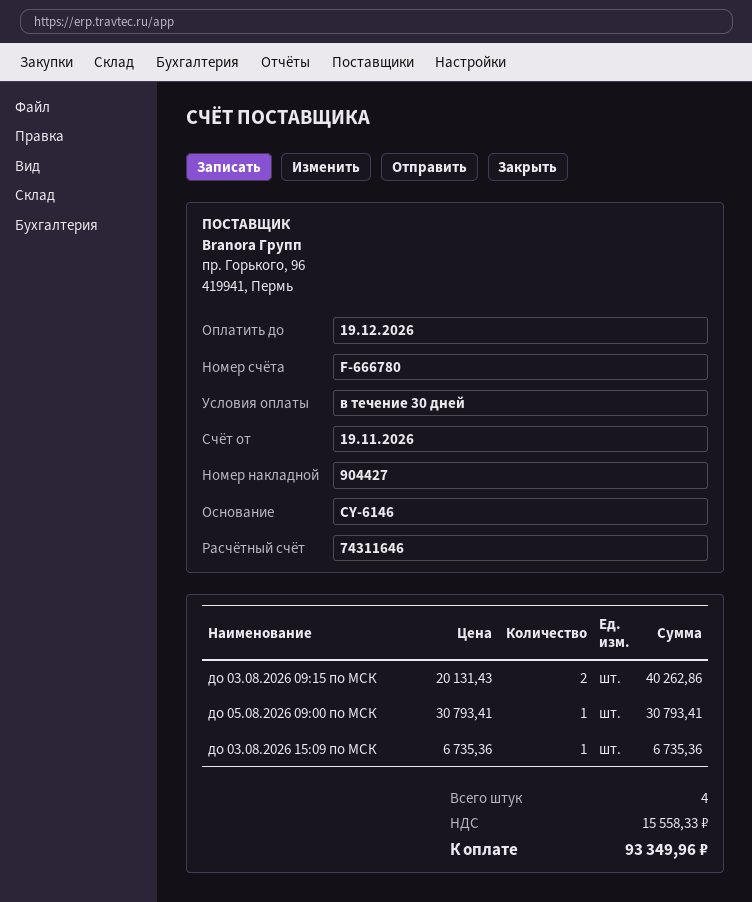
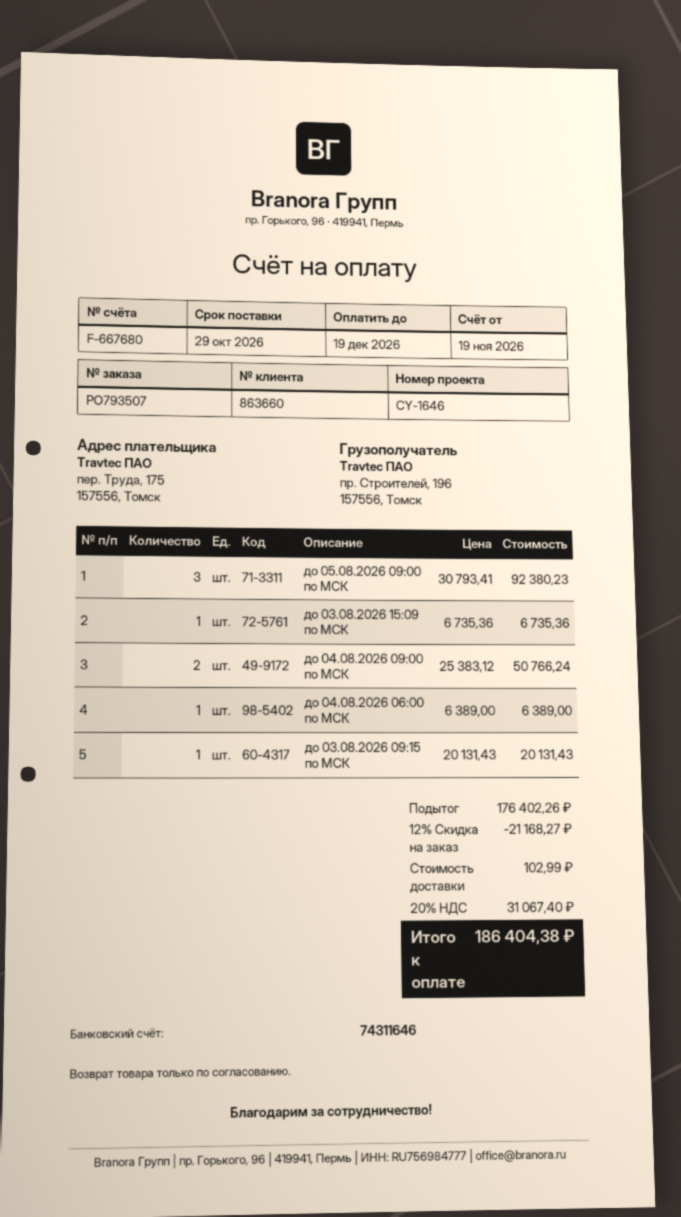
invoice number: F-666780 -> F-667680
reference: CY-6146 -> CY-1646
до 03.08.2026 09:15 по МСК: 2 x 20131.43 = 40262.86 -> 1 x 20131.43 = 20131.43
до 05.08.2026 09:00 по МСК: 1 x 30793.41 = 30793.41 -> 3 x 30793.41 = 92380.23
до 04.08.2026 09:00 по МСК: none -> 2 x 25383.12 = 50766.24
до 04.08.2026 06:00 по МСК: none -> 1 x 6389.00 = 6389.00
discount: none -> 12% = 21168.27
shipping: none -> 102.99
tax: 15558.33 -> 31067.40
total: 93349.96 -> 186404.38

